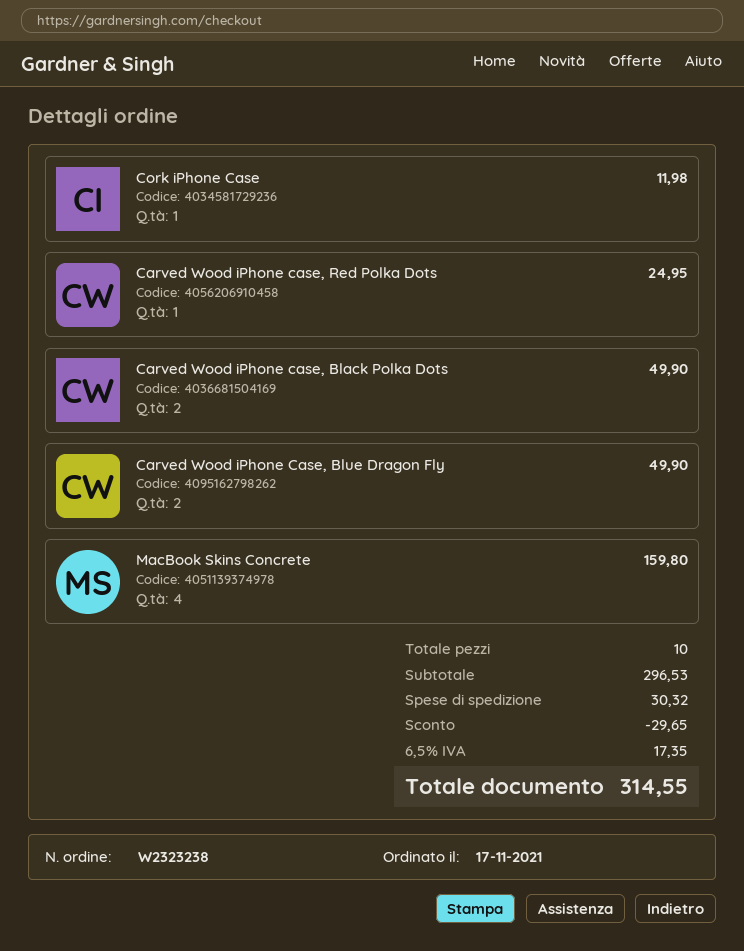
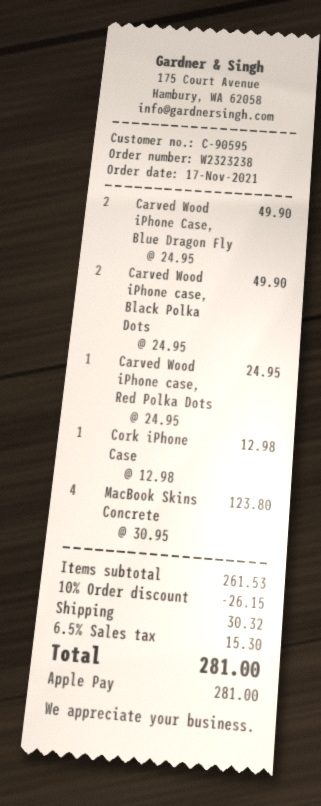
Cork iPhone Case: 1 for 11.98 -> 1 for 12.98
MacBook Skins Concrete: 4 for 159.80 -> 4 for 123.80
subtotal: 296.53 -> 261.53
discount: 29.65 -> 26.15
tax: 6.5% = 17.35 -> 6.5% = 15.30
total: 314.55 -> 281.00

